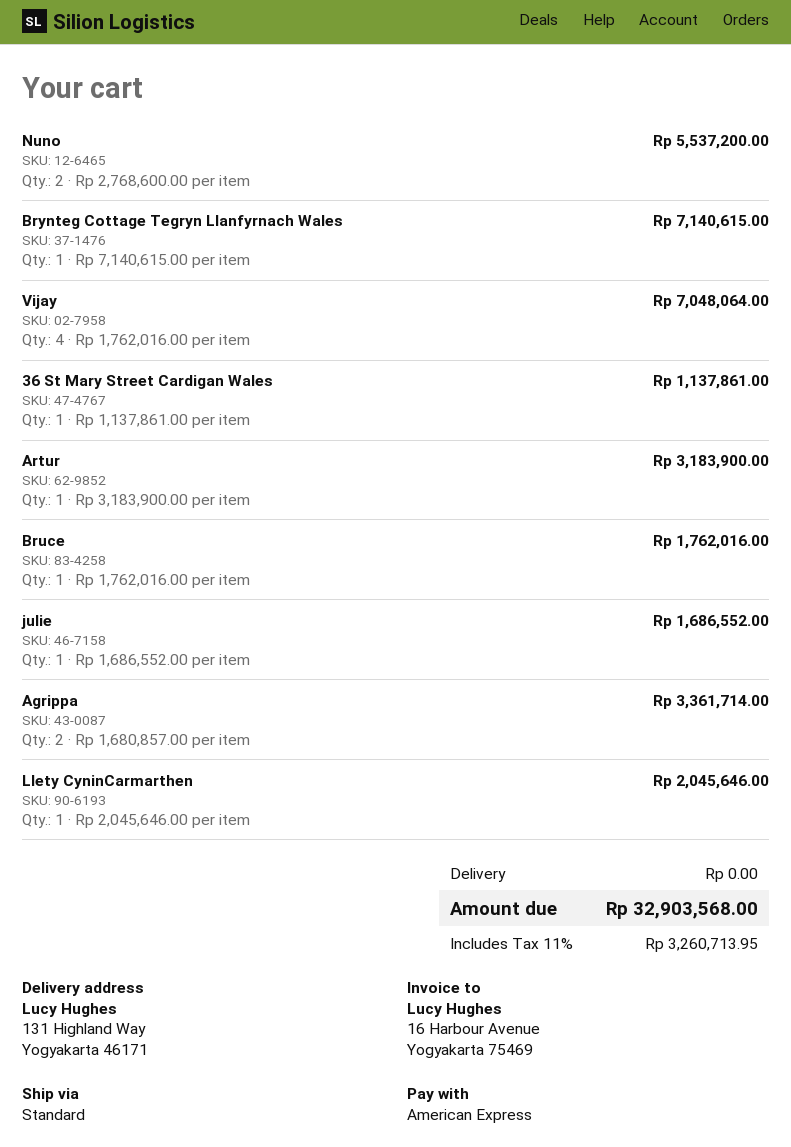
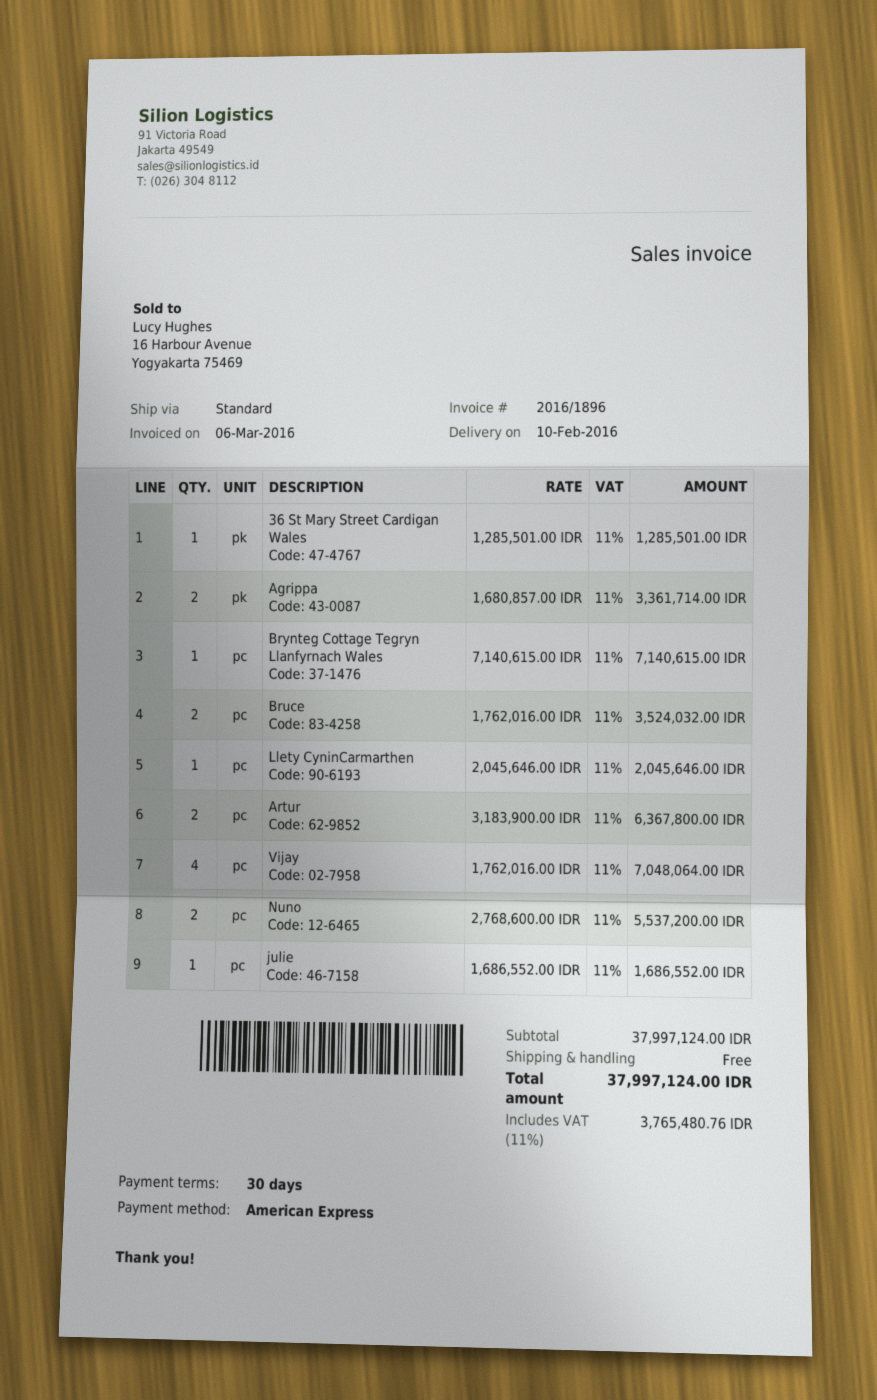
36 St Mary Street Cardigan Wales: 1 x 1137861.00 = 1137861.00 -> 1 x 1285501.00 = 1285501.00
Artur: 1 x 3183900.00 = 3183900.00 -> 2 x 3183900.00 = 6367800.00
Bruce: 1 x 1762016.00 = 1762016.00 -> 2 x 1762016.00 = 3524032.00
tax: 11% = 3260713.95 -> 11% = 3765480.76
total: 32903568.00 -> 37997124.00

